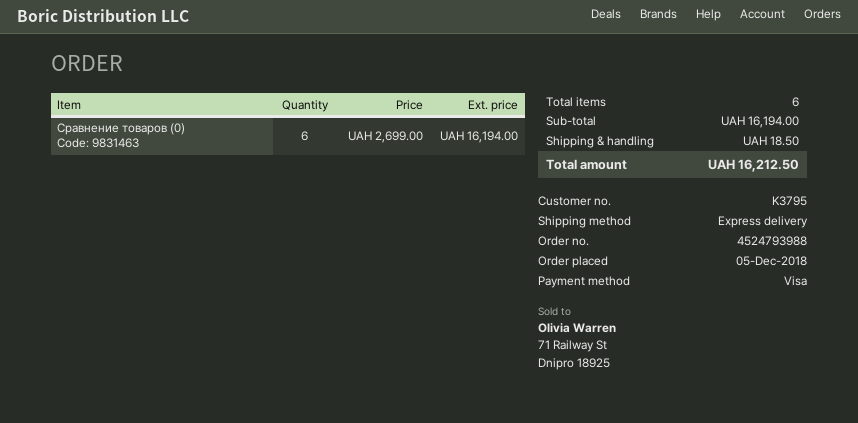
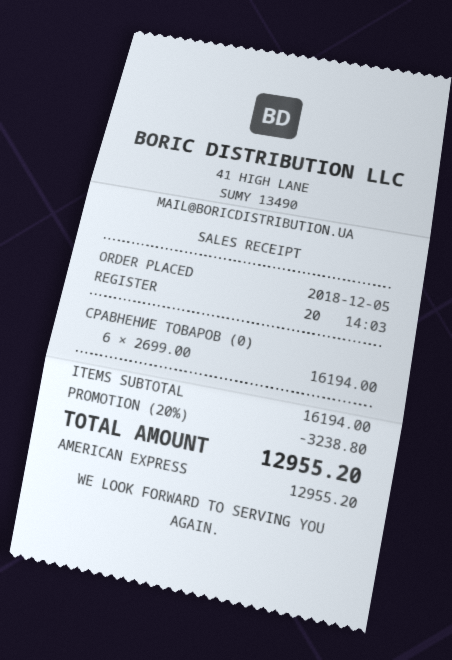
payment method: Visa -> American Express
discount: none -> 20% = 3238.80
shipping: 18.50 -> none
total: 16212.50 -> 12955.20

